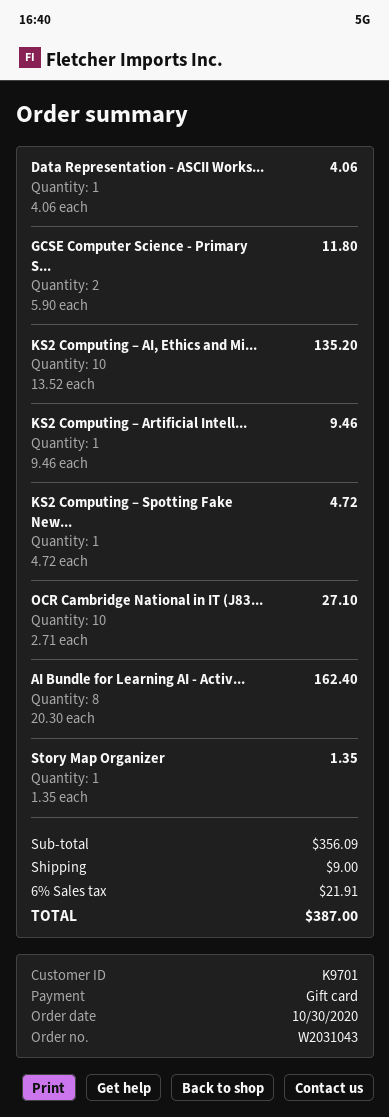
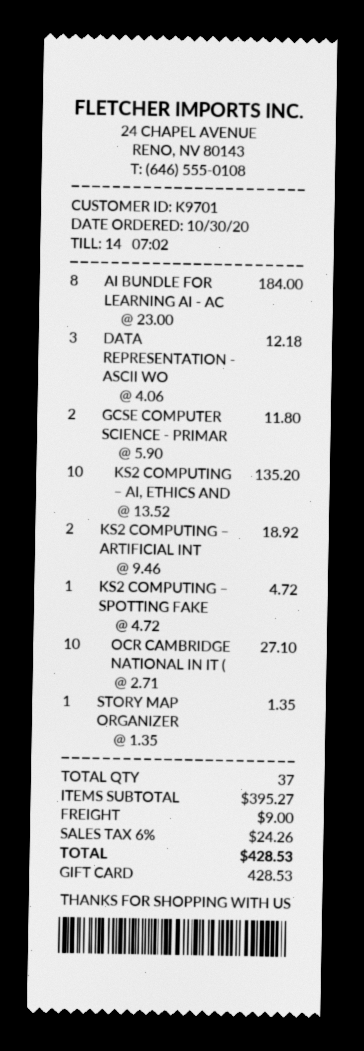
Data Representation - ASCII Works...: 1 x 4.06 = 4.06 -> 3 x 4.06 = 12.18
KS2 Computing – Artificial Intell...: 1 x 9.46 = 9.46 -> 2 x 9.46 = 18.92
AI Bundle for Learning AI - Activ...: 8 x 20.30 = 162.40 -> 8 x 23.00 = 184.00
subtotal: 356.09 -> 395.27
tax: 6% = 21.91 -> 6% = 24.26
total: 387.00 -> 428.53

